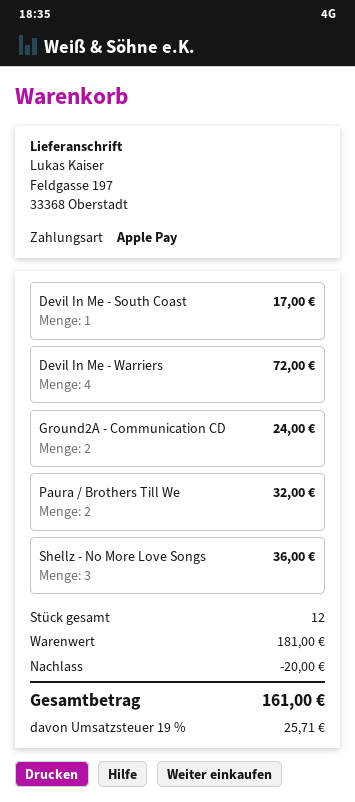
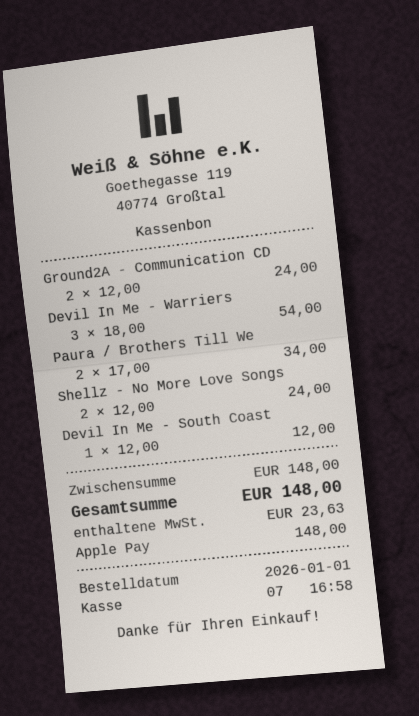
Devil In Me - South Coast: 1 for 17.00 -> 1 for 12.00
Devil In Me - Warriers: 4 for 72.00 -> 3 for 54.00
Paura / Brothers Till We: 2 for 32.00 -> 2 for 34.00
Shellz - No More Love Songs: 3 for 36.00 -> 2 for 24.00
subtotal: 181.00 -> 148.00
discount: 20.00 -> none
tax: 25.71 -> 23.63
total: 161.00 -> 148.00

